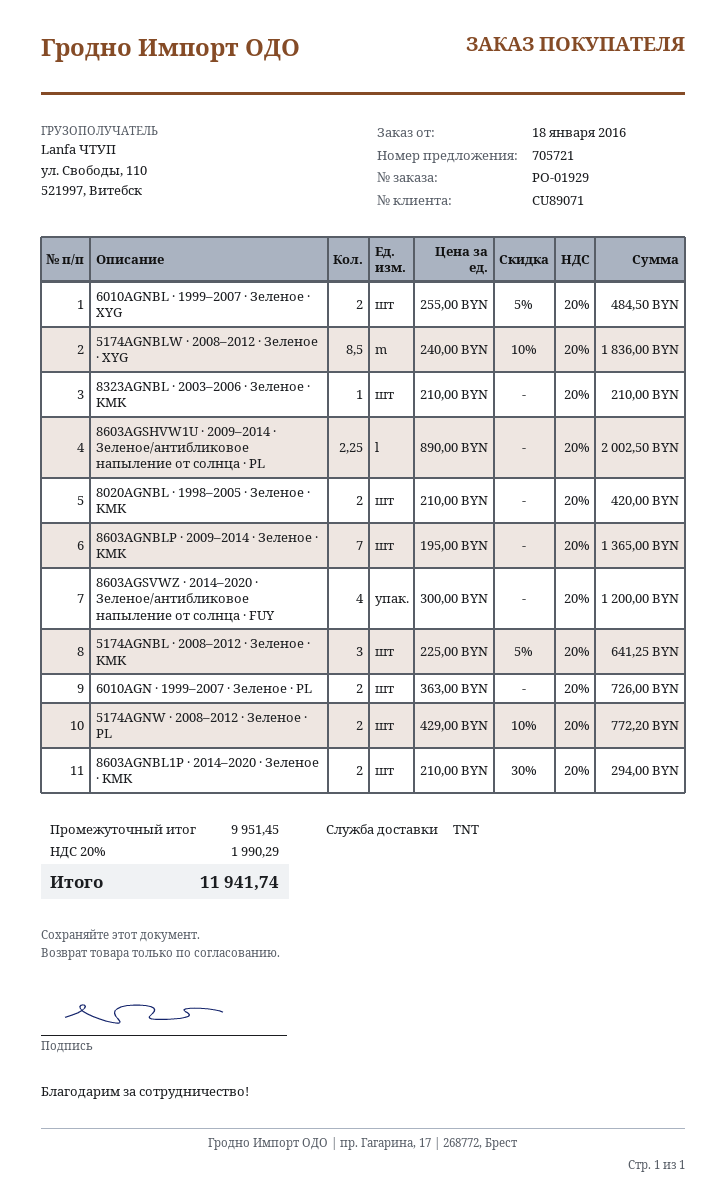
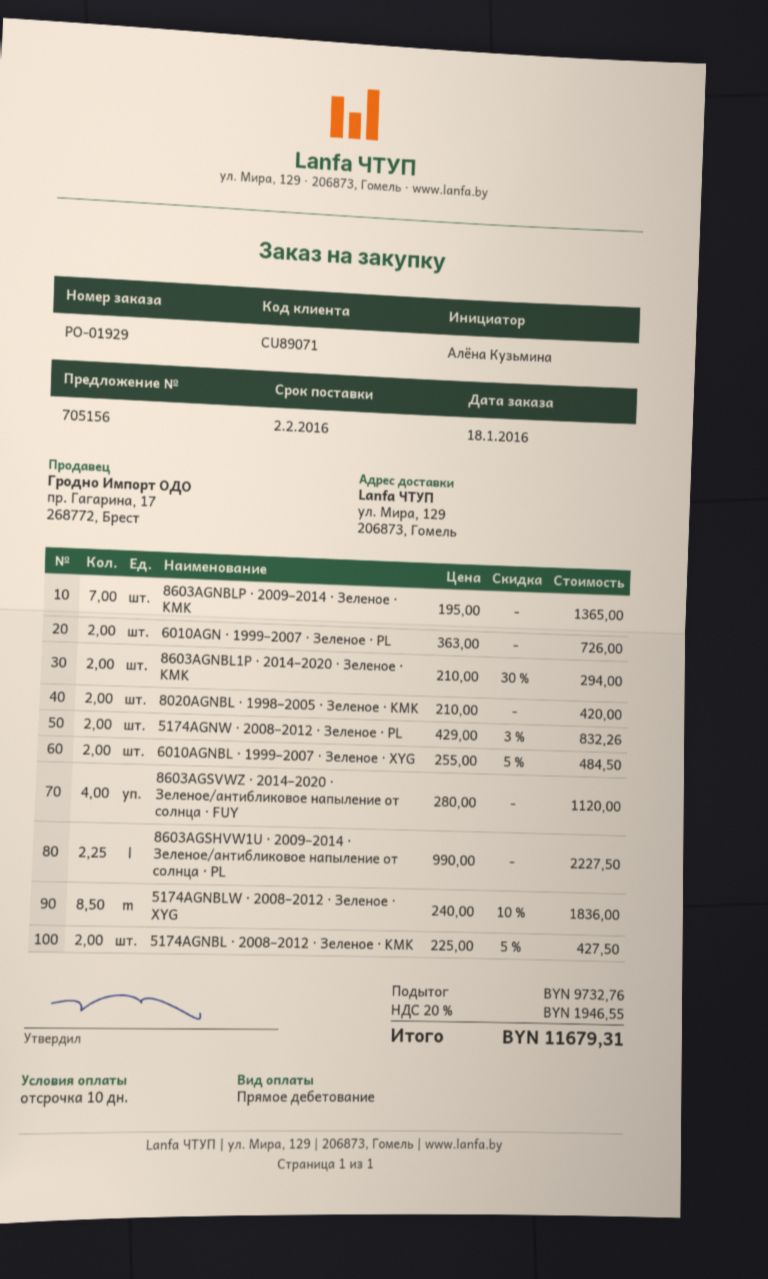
quote number: 705721 -> 705156
ship to: ул. Свободы, 110, 521997, Витебск -> ул. Мира, 129, 206873, Гомель
8323AGNBL · 2003–2006 · Зеленое · KMK: 1 x 210.00 = 210.00 -> none
8603AGSHVW1U · 2009–2014 · Зеленое/антибликовое напыление от солнца · PL: 2.25 x 890.00 = 2002.50 -> 2.25 x 990.00 = 2227.50
8603AGSVWZ · 2014–2020 · Зеленое/антибликовое напыление от солнца · FUY: 4 x 300.00 = 1200.00 -> 4 x 280.00 = 1120.00
5174AGNBL · 2008–2012 · Зеленое · KMK: 3 x 225.00 - 5% = 641.25 -> 2 x 225.00 - 5% = 427.50
5174AGNW · 2008–2012 · Зеленое · PL: 2 x 429.00 - 10% = 772.20 -> 2 x 429.00 - 3% = 832.26
subtotal: 9951.45 -> 9732.76
tax: 20% = 1990.29 -> 20% = 1946.55
total: 11941.74 -> 11679.31

